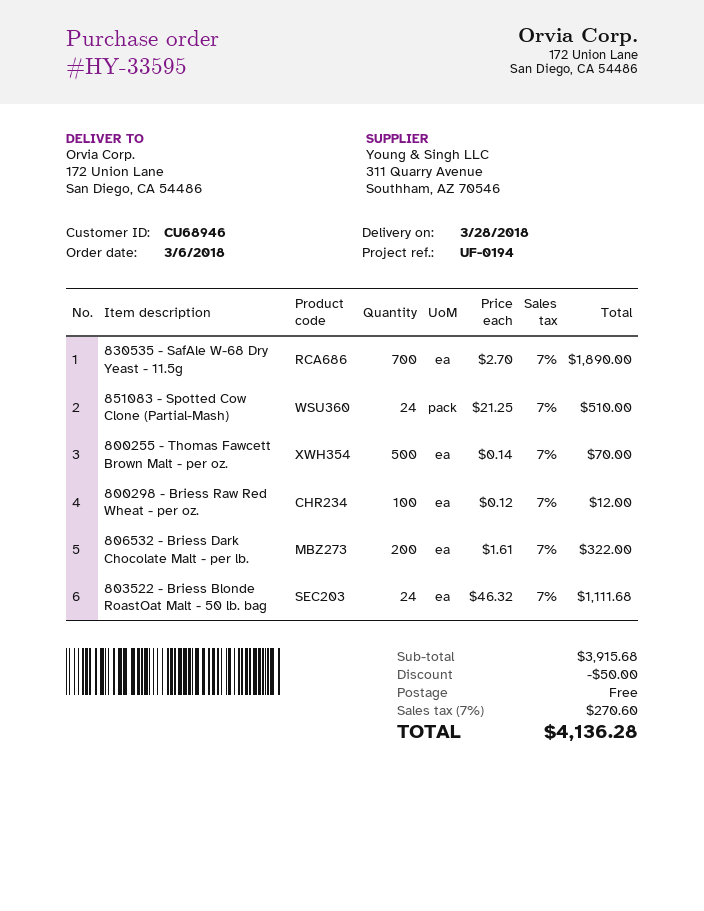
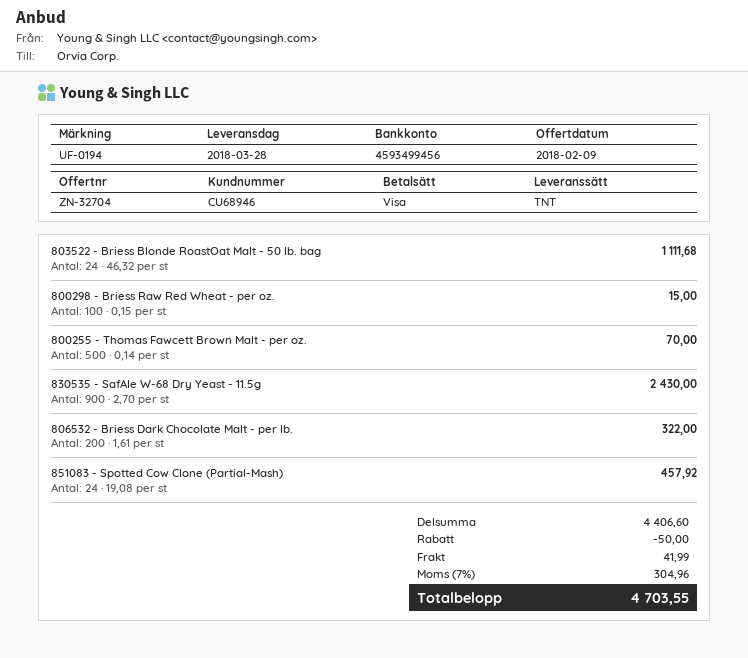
830535 - SafAle W-68 Dry Yeast - 11.5g: 700 x 2.70 = 1890.00 -> 900 x 2.70 = 2430.00
851083 - Spotted Cow Clone (Partial-Mash): 24 x 21.25 = 510.00 -> 24 x 19.08 = 457.92
800298 - Briess Raw Red Wheat - per oz.: 100 x 0.12 = 12.00 -> 100 x 0.15 = 15.00
subtotal: 3915.68 -> 4406.60
shipping: 0.00 -> 41.99
tax: 7% = 270.60 -> 7% = 304.96
total: 4136.28 -> 4703.55

